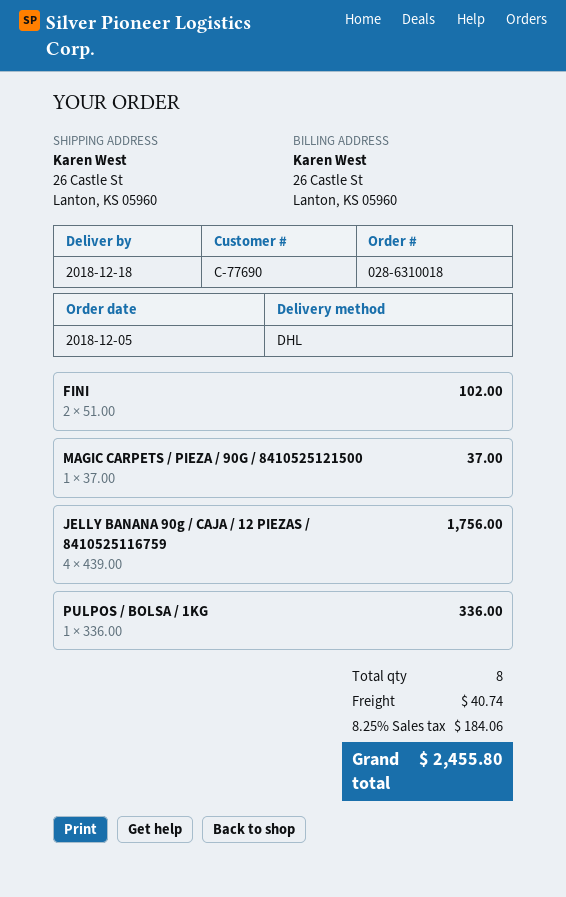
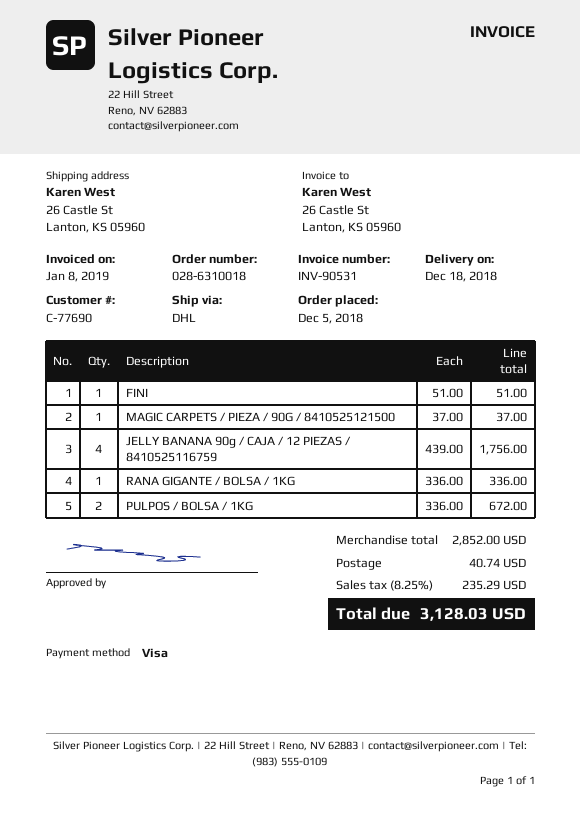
FINI: 2 x 51.00 = 102.00 -> 1 x 51.00 = 51.00
PULPOS / BOLSA / 1KG: 1 x 336.00 = 336.00 -> 2 x 336.00 = 672.00
RANA GIGANTE / BOLSA / 1KG: none -> 1 x 336.00 = 336.00
tax: 8.25% = 184.06 -> 8.25% = 235.29
total: 2455.80 -> 3128.03

